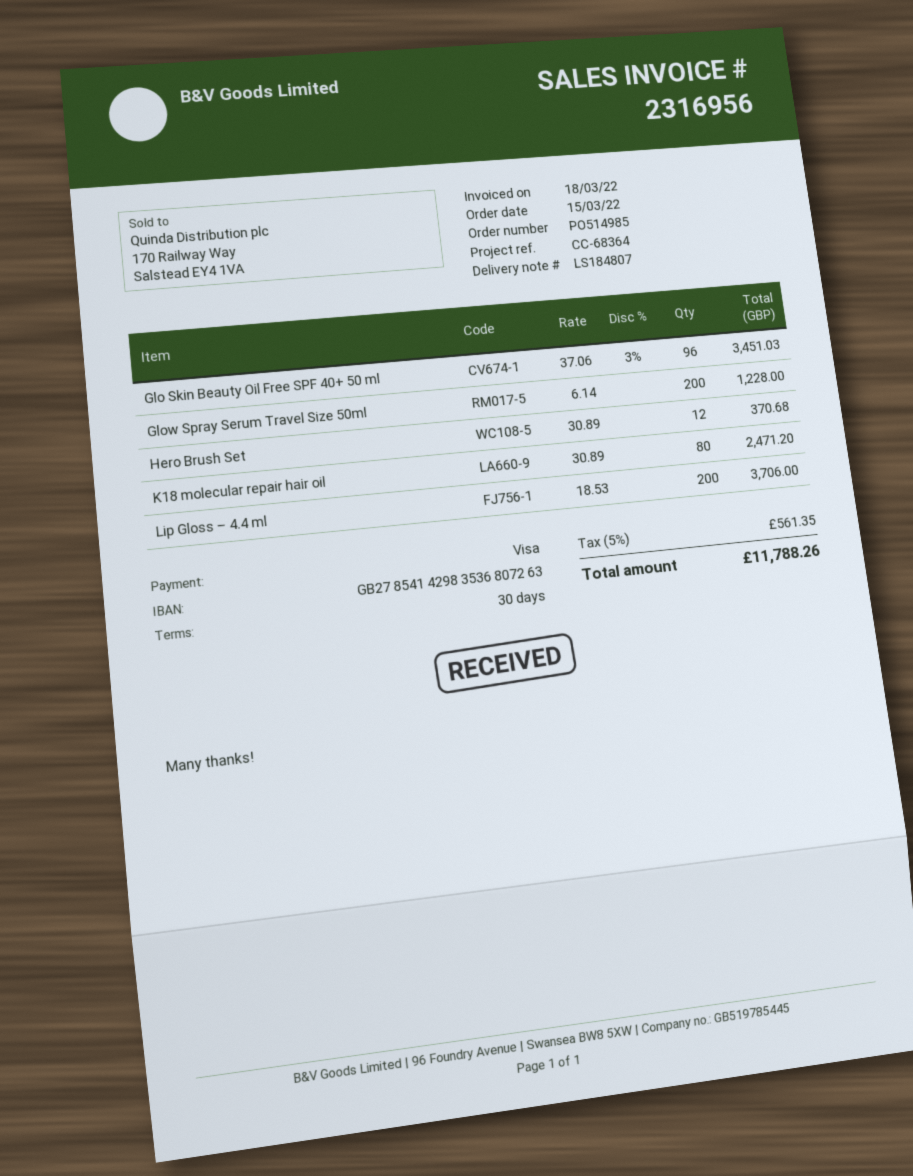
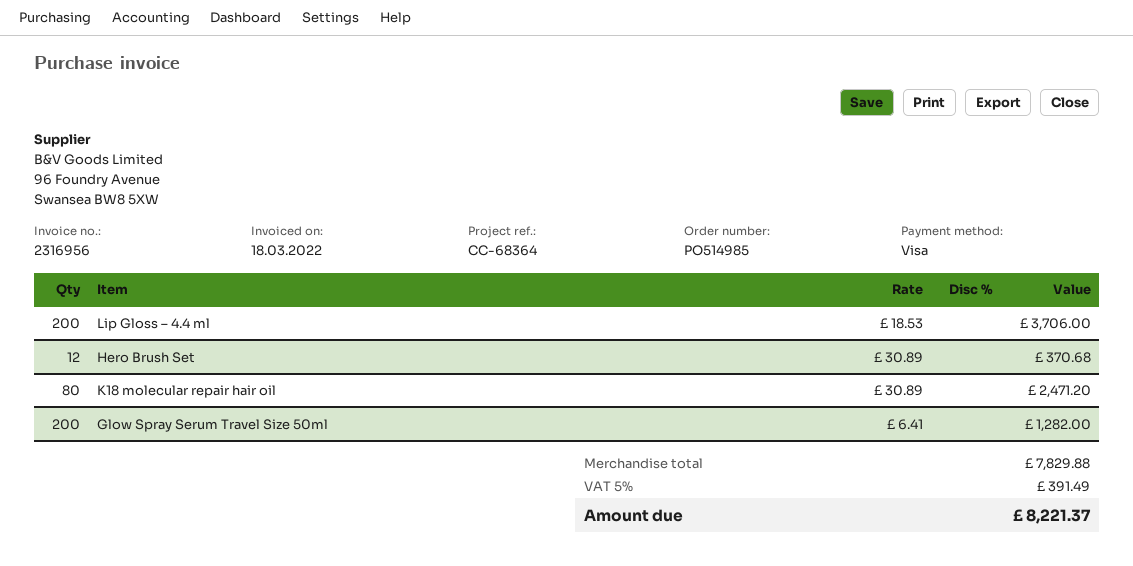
Glo Skin Beauty Oil Free SPF 40+ 50 ml: 96 x 37.06 - 3% = 3451.03 -> none
Glow Spray Serum Travel Size 50ml: 200 x 6.14 = 1228.00 -> 200 x 6.41 = 1282.00
tax: 5% = 561.35 -> 5% = 391.49
total: 11788.26 -> 8221.37

